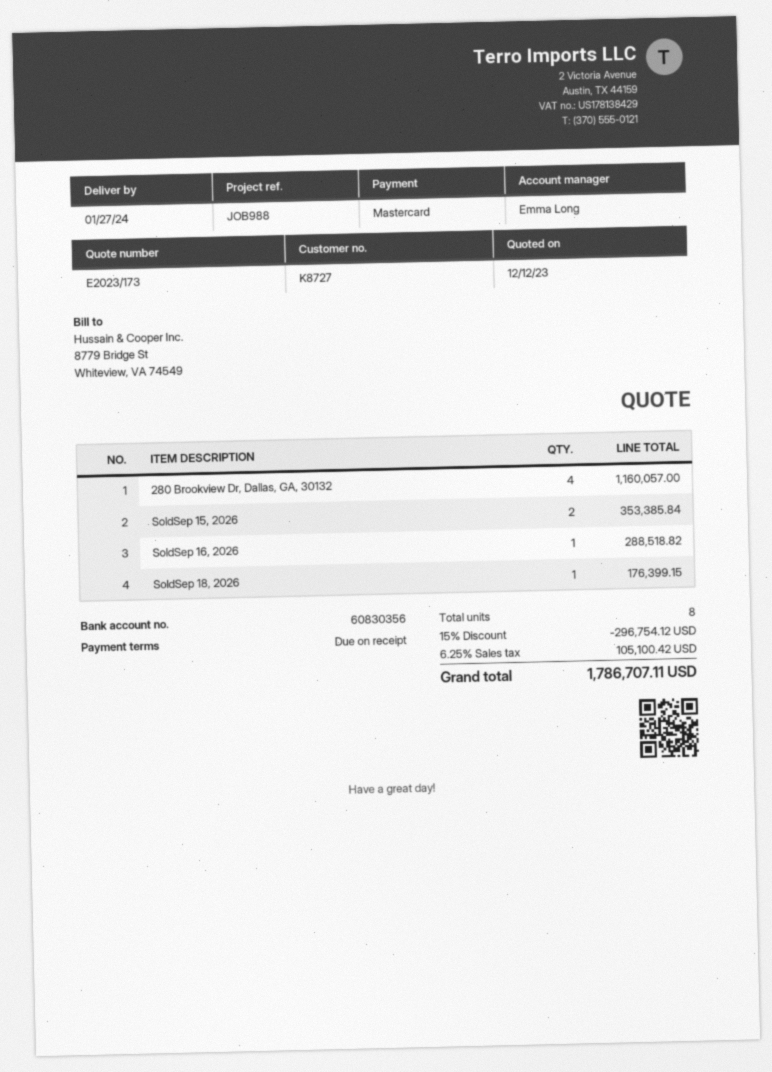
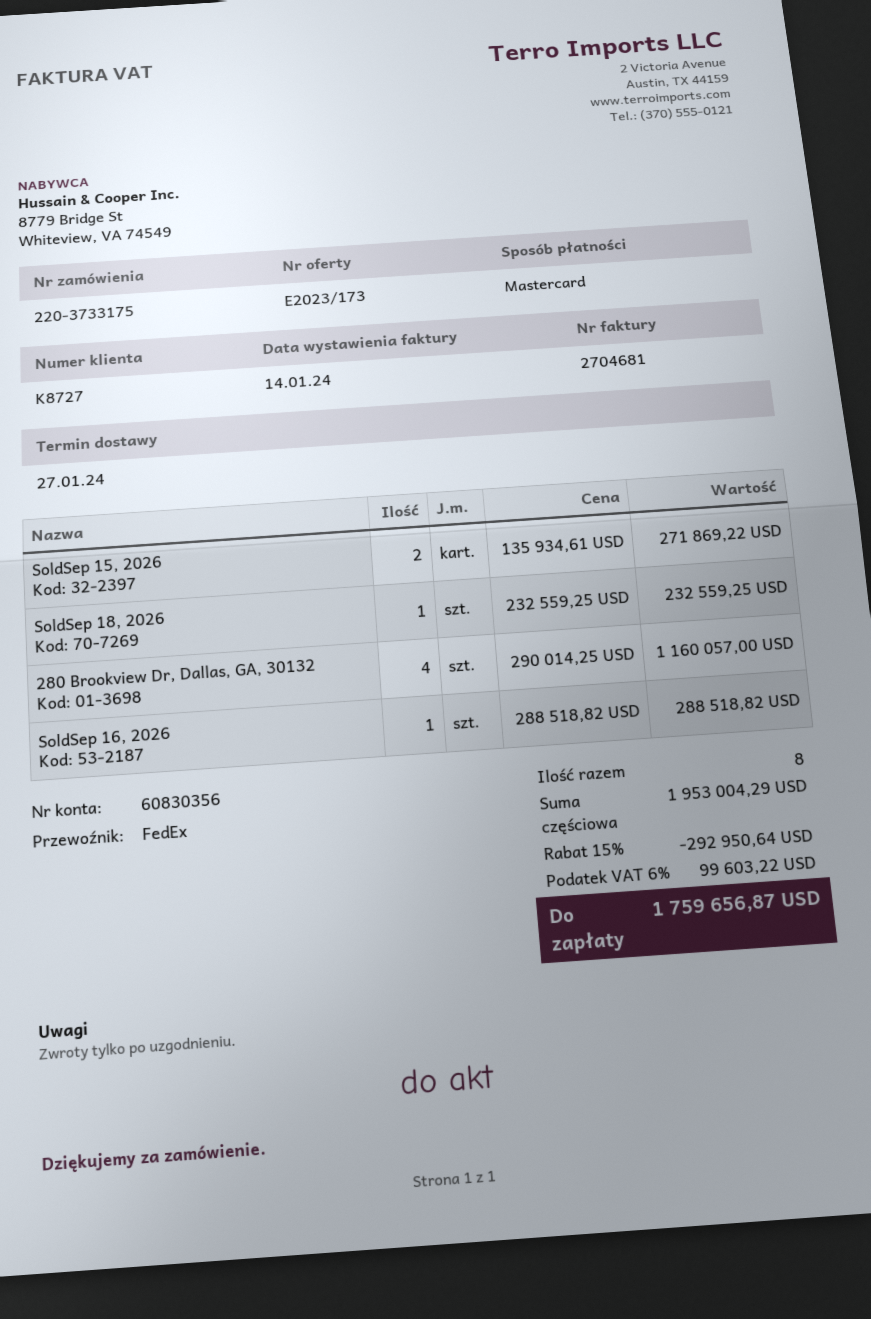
SoldSep 15, 2026: 2 for 353385.84 -> 2 for 271869.22
SoldSep 18, 2026: 1 for 176399.15 -> 1 for 232559.25
discount: 15% = 296754.12 -> 15% = 292950.64
tax: 6.25% = 105100.42 -> 6% = 99603.22
total: 1786707.11 -> 1759656.87

